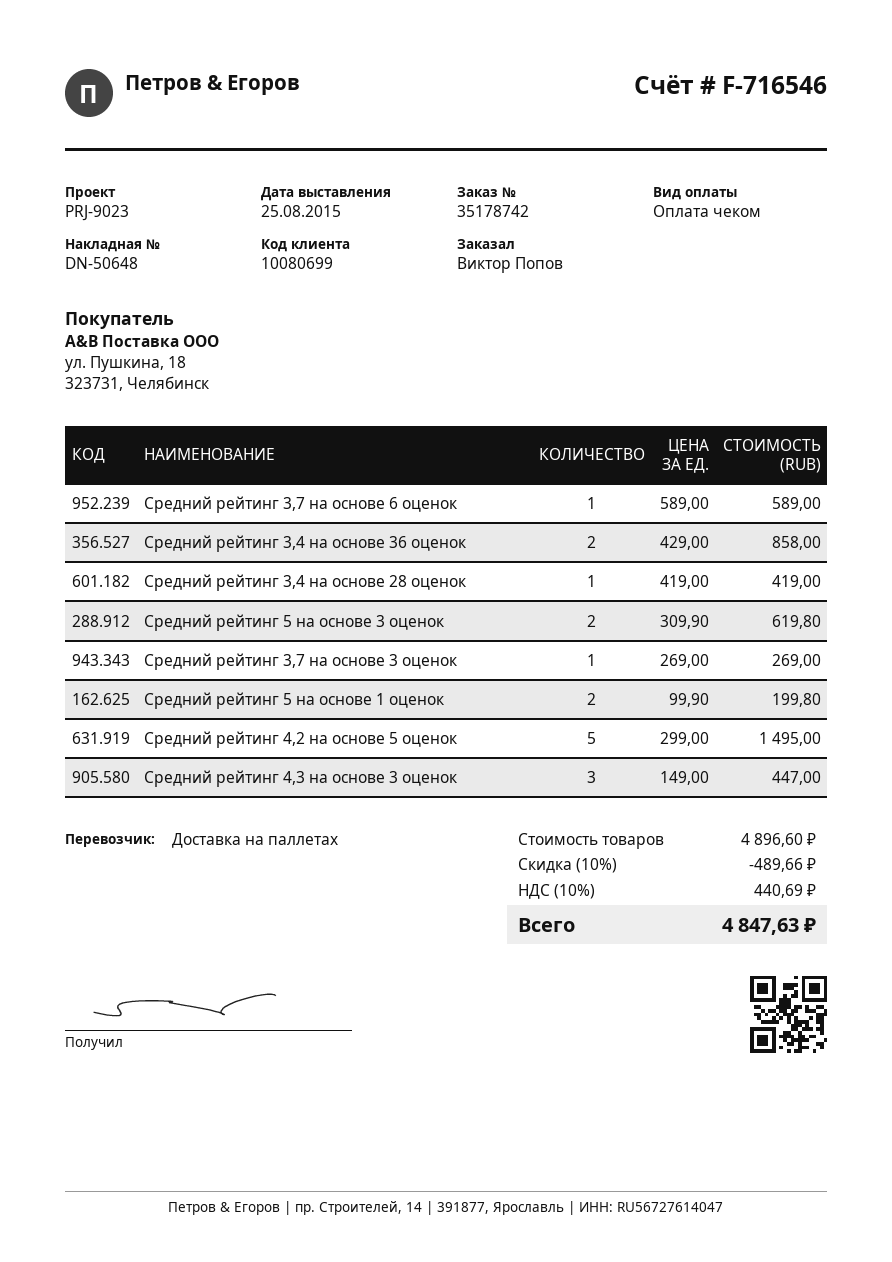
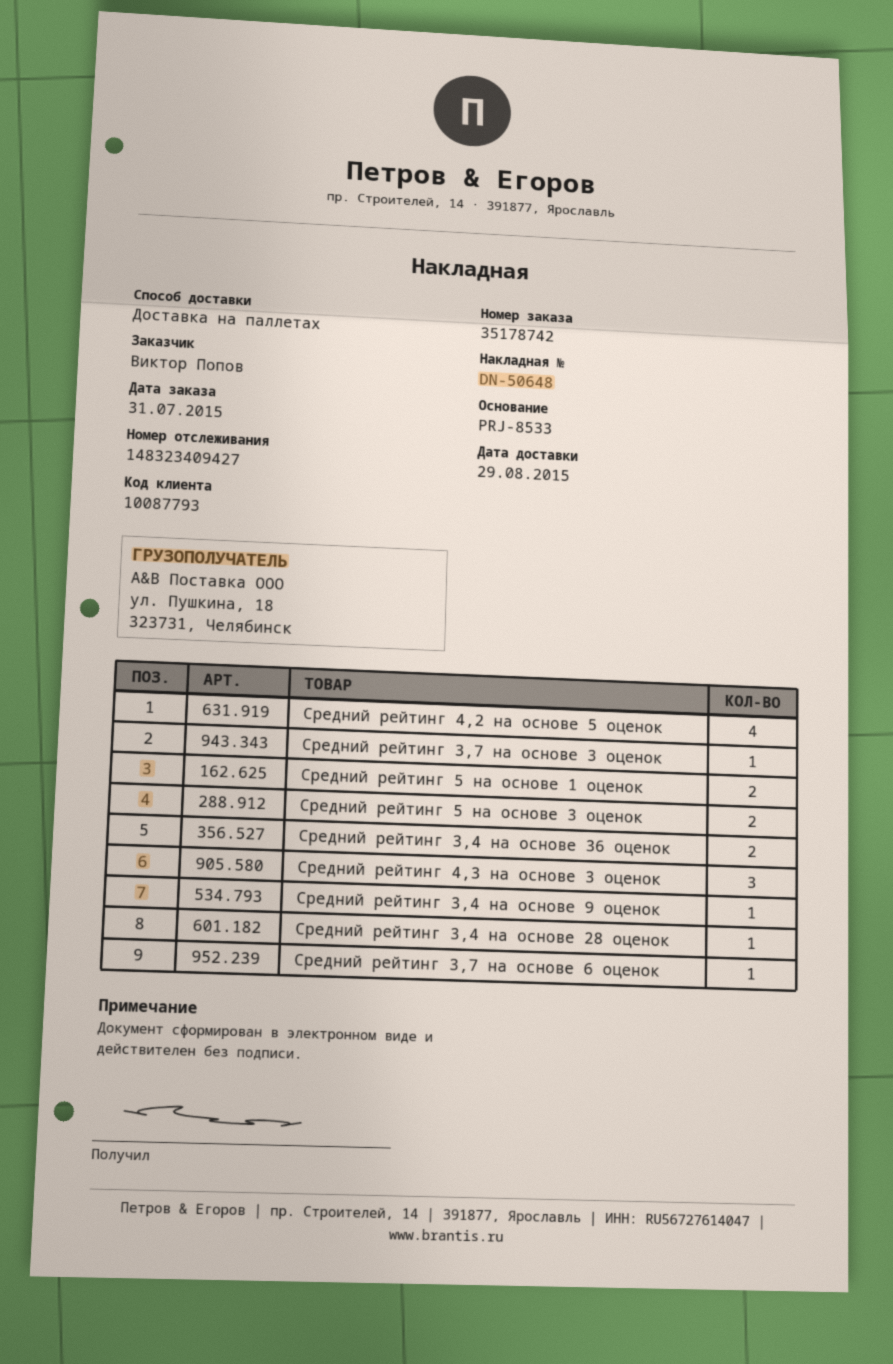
customer number: 10080699 -> 10087793
reference: PRJ-9023 -> PRJ-8533
Средний рейтинг 4,2 на основе 5 оценок: 5 -> 4
Средний рейтинг 3,4 на основе 9 оценок: none -> 1

